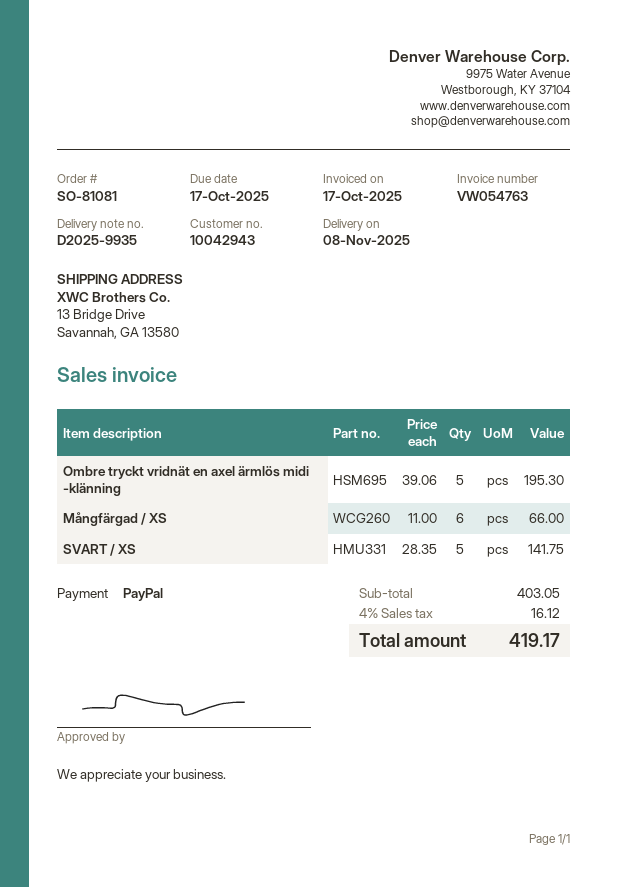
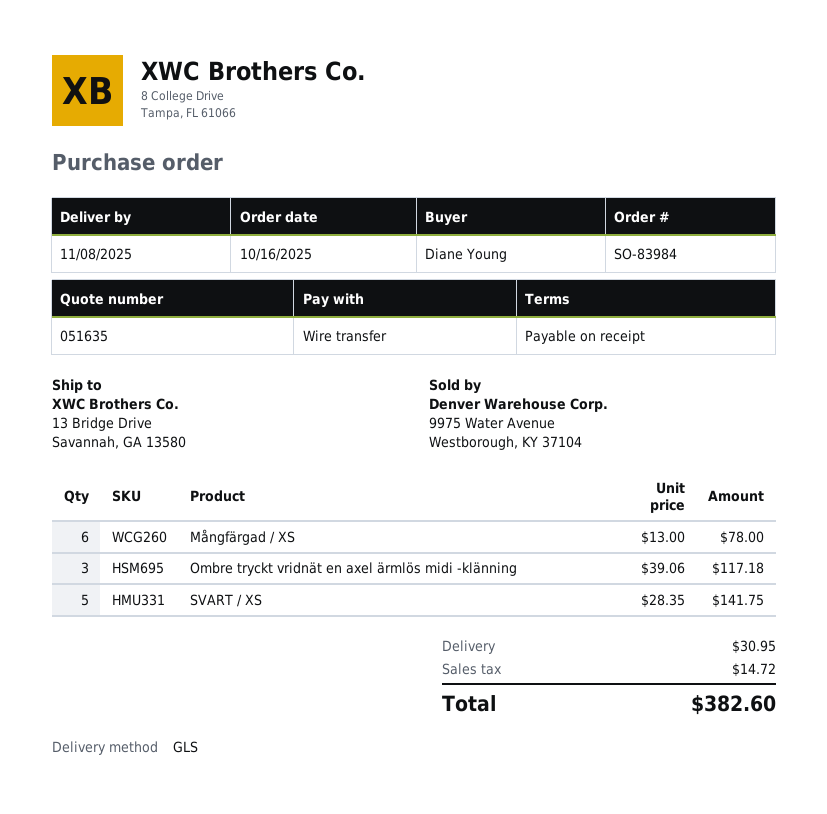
order number: SO-81081 -> SO-83984
payment method: PayPal -> bank transfer
Ombre tryckt vridnät en axel ärmlös midi -klänning: 5 x 39.06 = 195.30 -> 3 x 39.06 = 117.18
Mångfärgad / XS: 6 x 11.00 = 66.00 -> 6 x 13.00 = 78.00
shipping: none -> 30.95
tax: 16.12 -> 14.72
total: 419.17 -> 382.60

